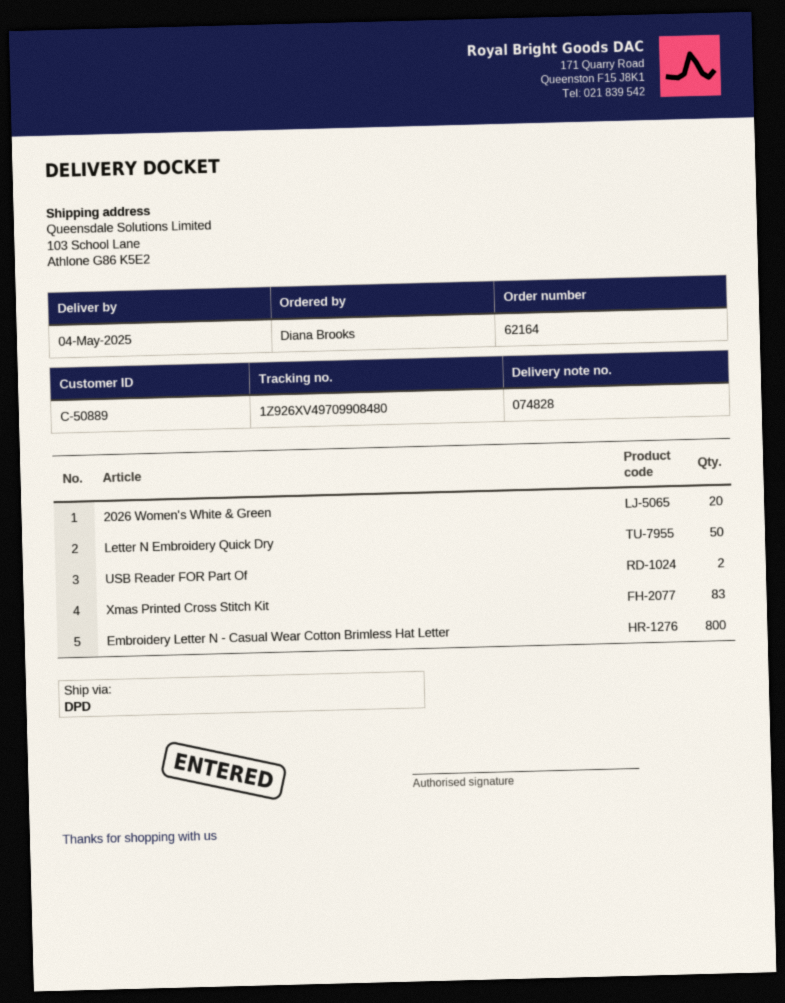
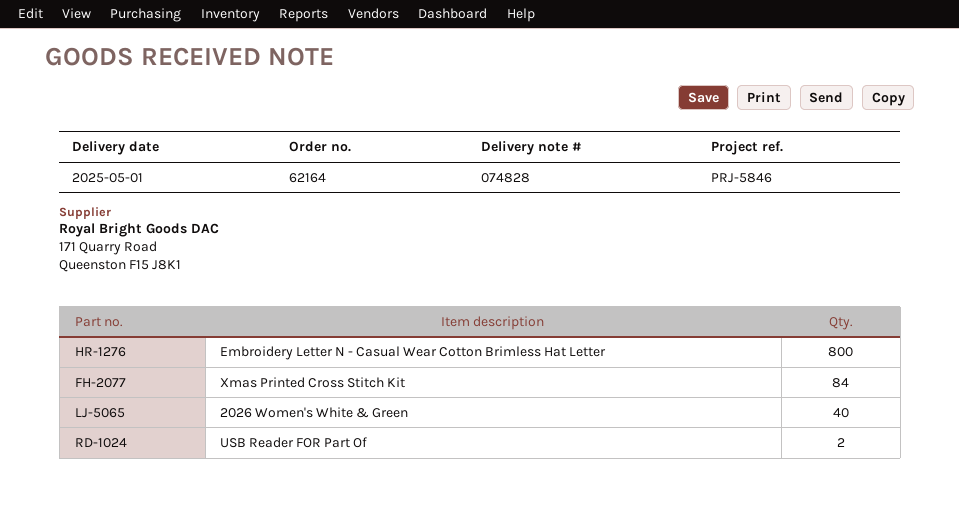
delivery date: 2025-05-04 -> 2025-05-01
2026 Women's White & Green: 20 -> 40
Letter N Embroidery Quick Dry: 50 -> none
Xmas Printed Cross Stitch Kit: 83 -> 84

